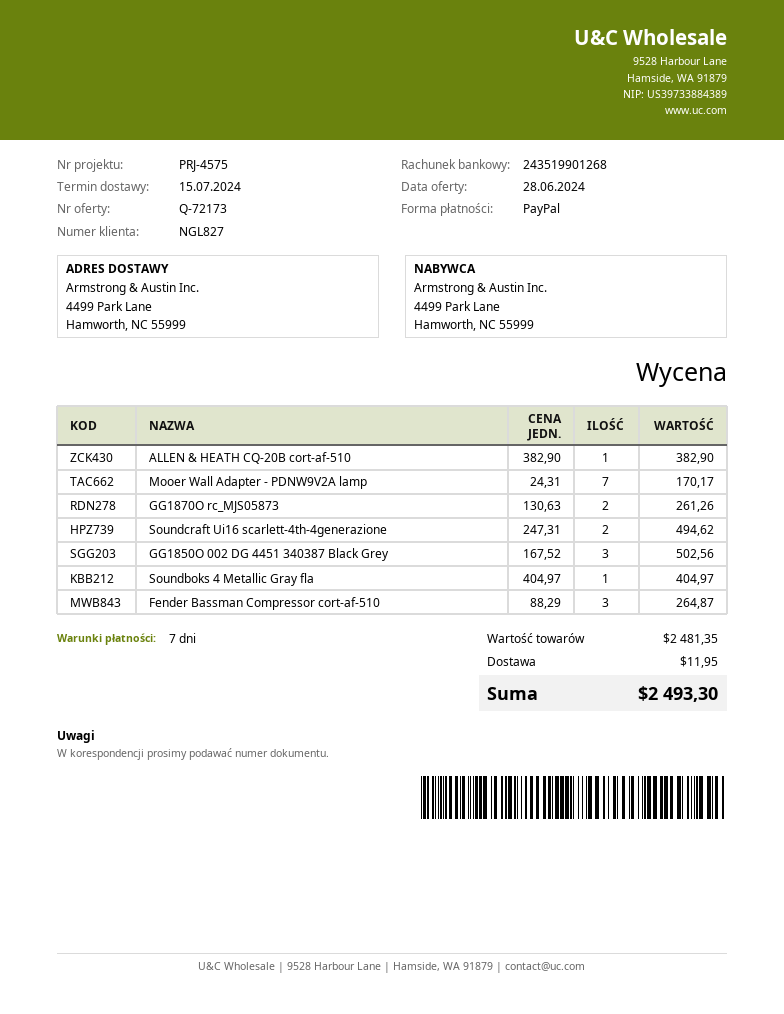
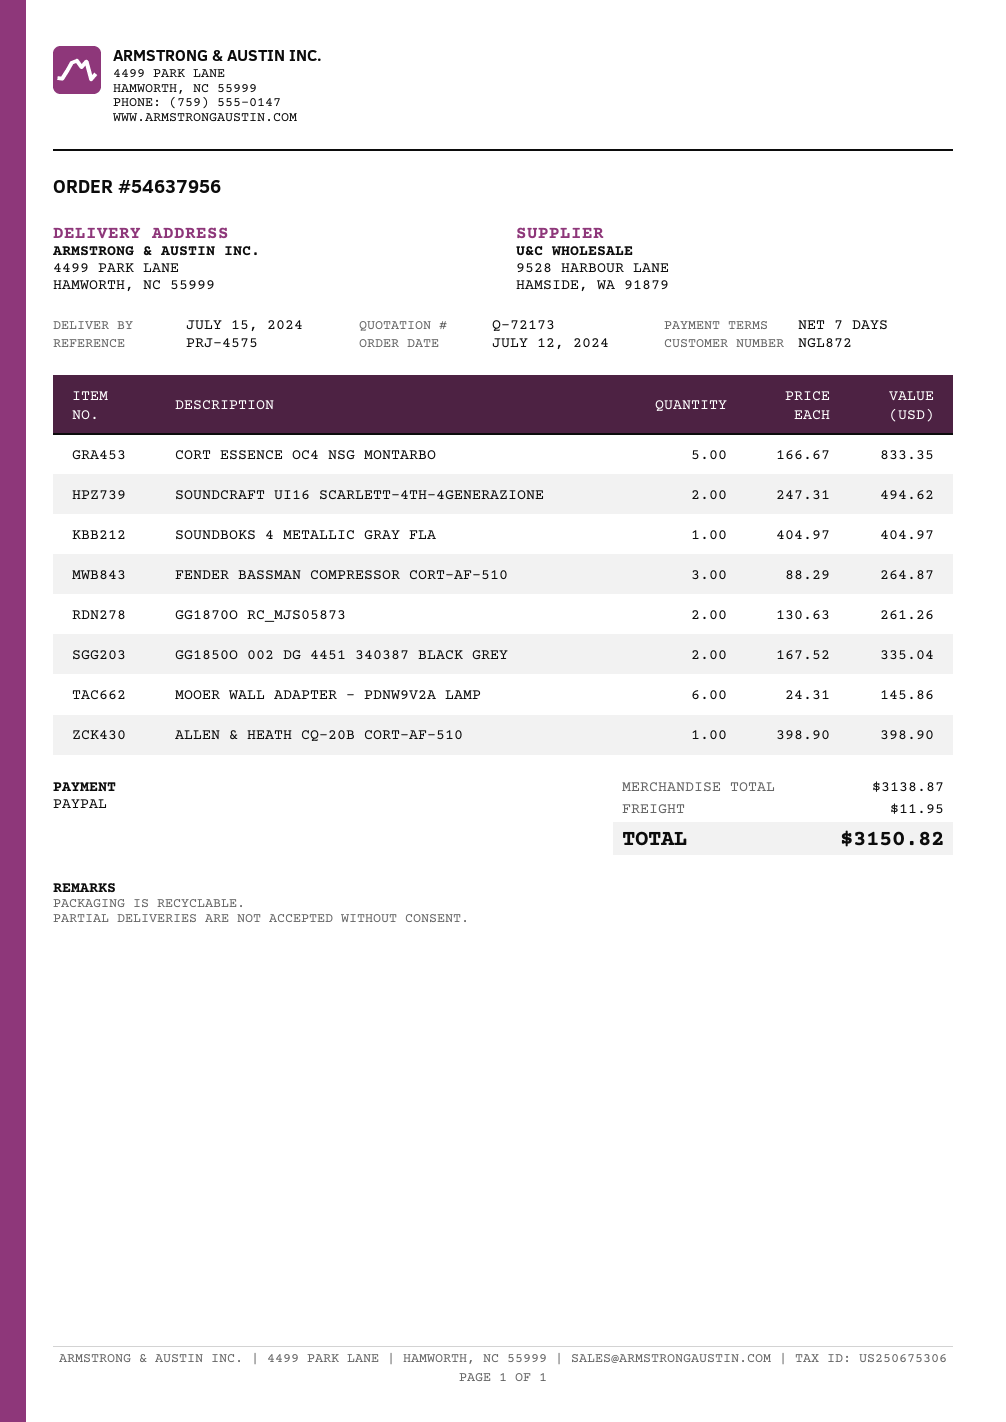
customer number: NGL827 -> NGL872
ALLEN & HEATH CQ-20B cort-af-510: 1 x 382.90 = 382.90 -> 1 x 398.90 = 398.90
Mooer Wall Adapter - PDNW9V2A lamp: 7 x 24.31 = 170.17 -> 6 x 24.31 = 145.86
GG1850O 002 DG 4451 340387 Black Grey: 3 x 167.52 = 502.56 -> 2 x 167.52 = 335.04
CORT ESSENCE OC4 NSG MONTARBO: none -> 5 x 166.67 = 833.35
subtotal: 2481.35 -> 3138.87
total: 2493.30 -> 3150.82

